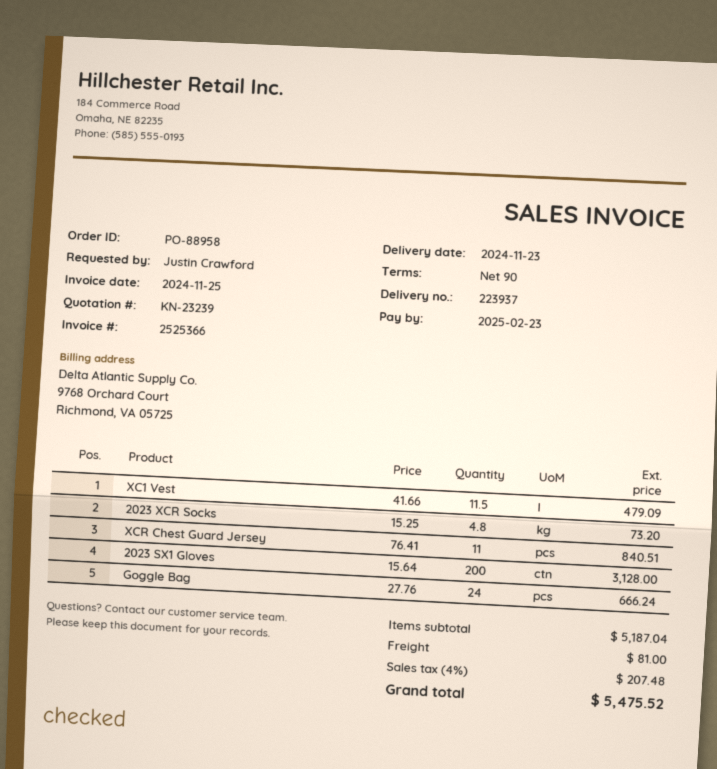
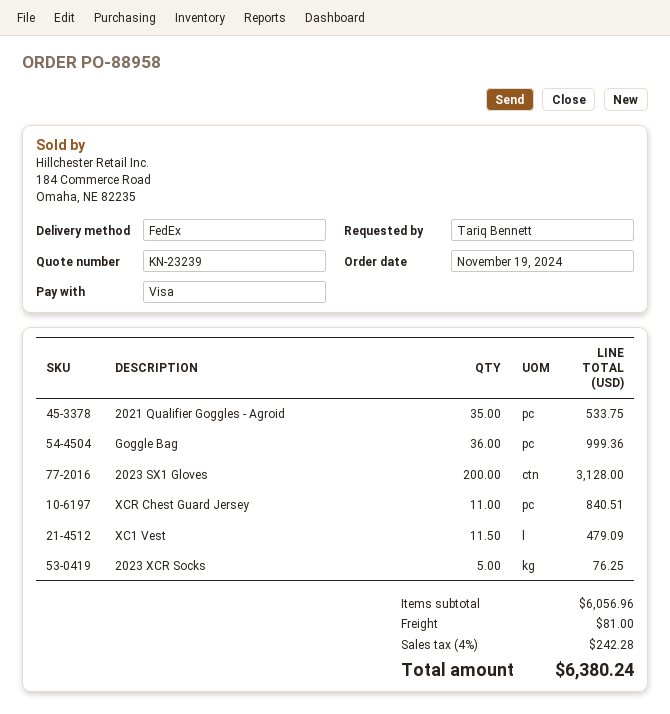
ordered by: Justin Crawford -> Tariq Bennett
2023 XCR Socks: 4.8 for 73.20 -> 5 for 76.25
Goggle Bag: 24 for 666.24 -> 36 for 999.36
2021 Qualifier Goggles - Agroid: none -> 35 for 533.75
subtotal: 5187.04 -> 6056.96
tax: 4% = 207.48 -> 4% = 242.28
total: 5475.52 -> 6380.24

